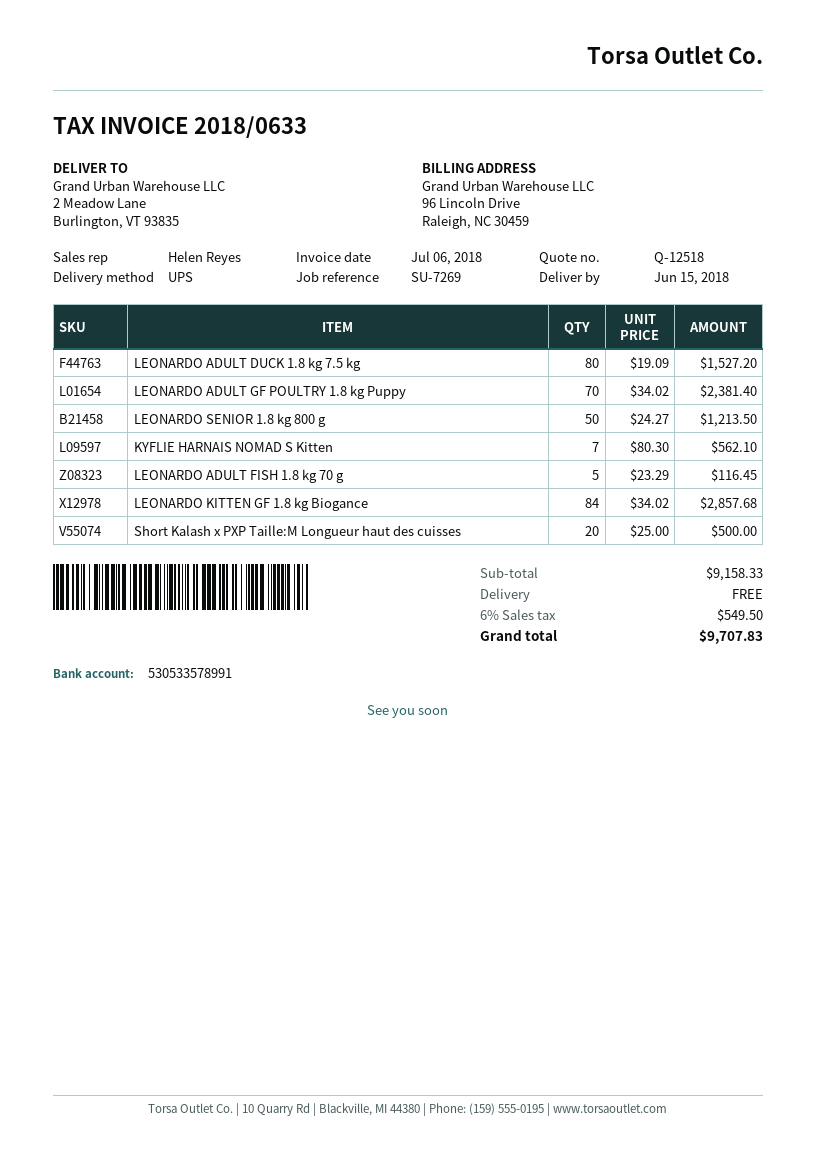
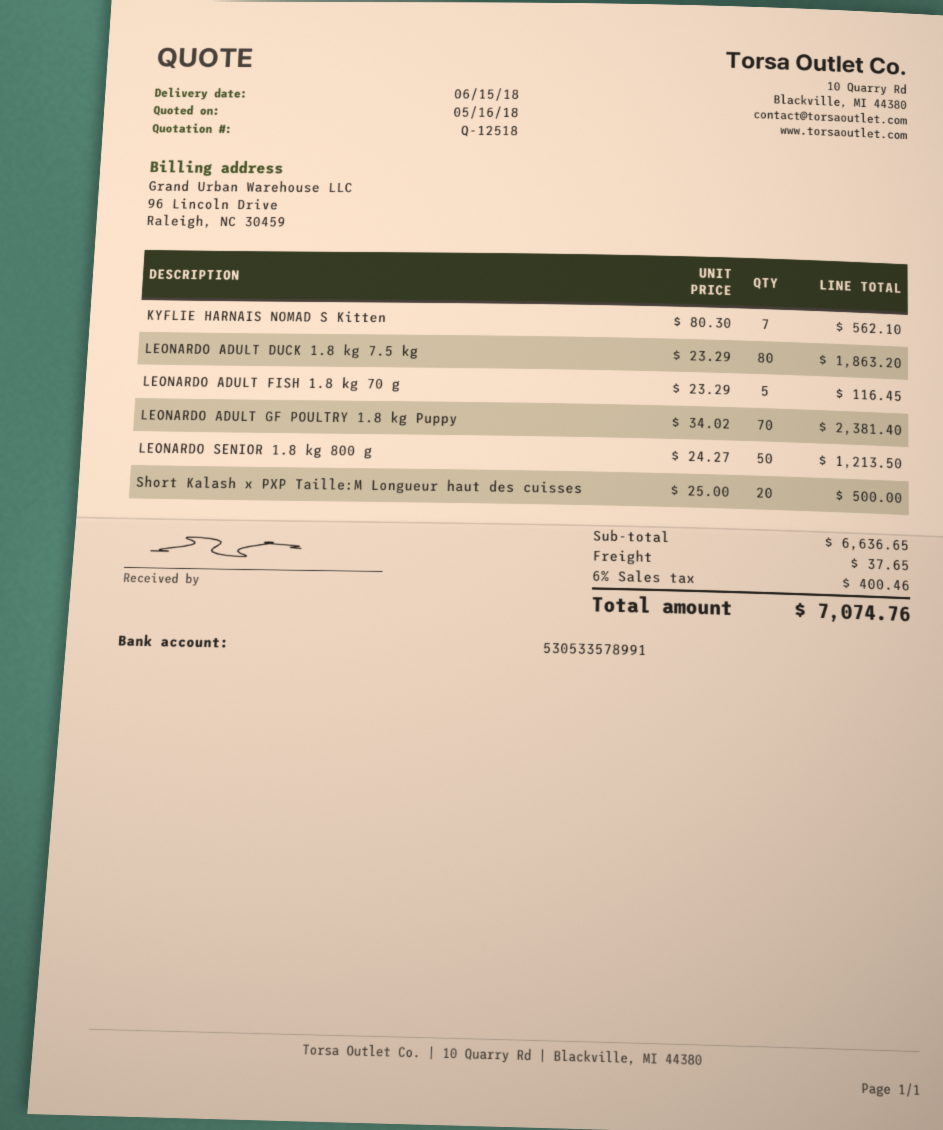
LEONARDO ADULT DUCK 1.8 kg 7.5 kg: 80 x 19.09 = 1527.20 -> 80 x 23.29 = 1863.20
LEONARDO KITTEN GF 1.8 kg Biogance: 84 x 34.02 = 2857.68 -> none
subtotal: 9158.33 -> 6636.65
shipping: 0.00 -> 37.65
tax: 6% = 549.50 -> 6% = 400.46
total: 9707.83 -> 7074.76

